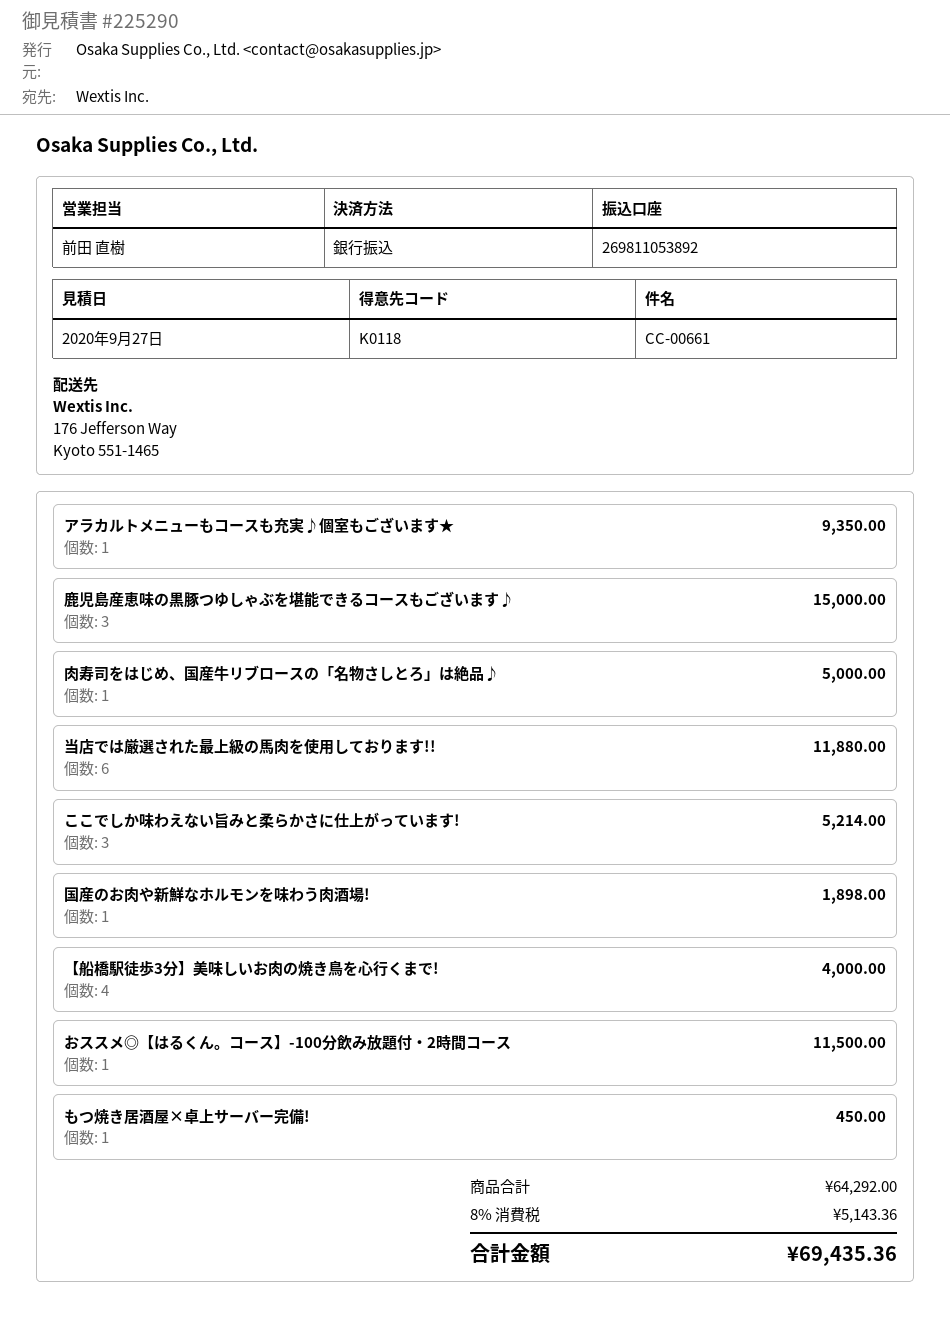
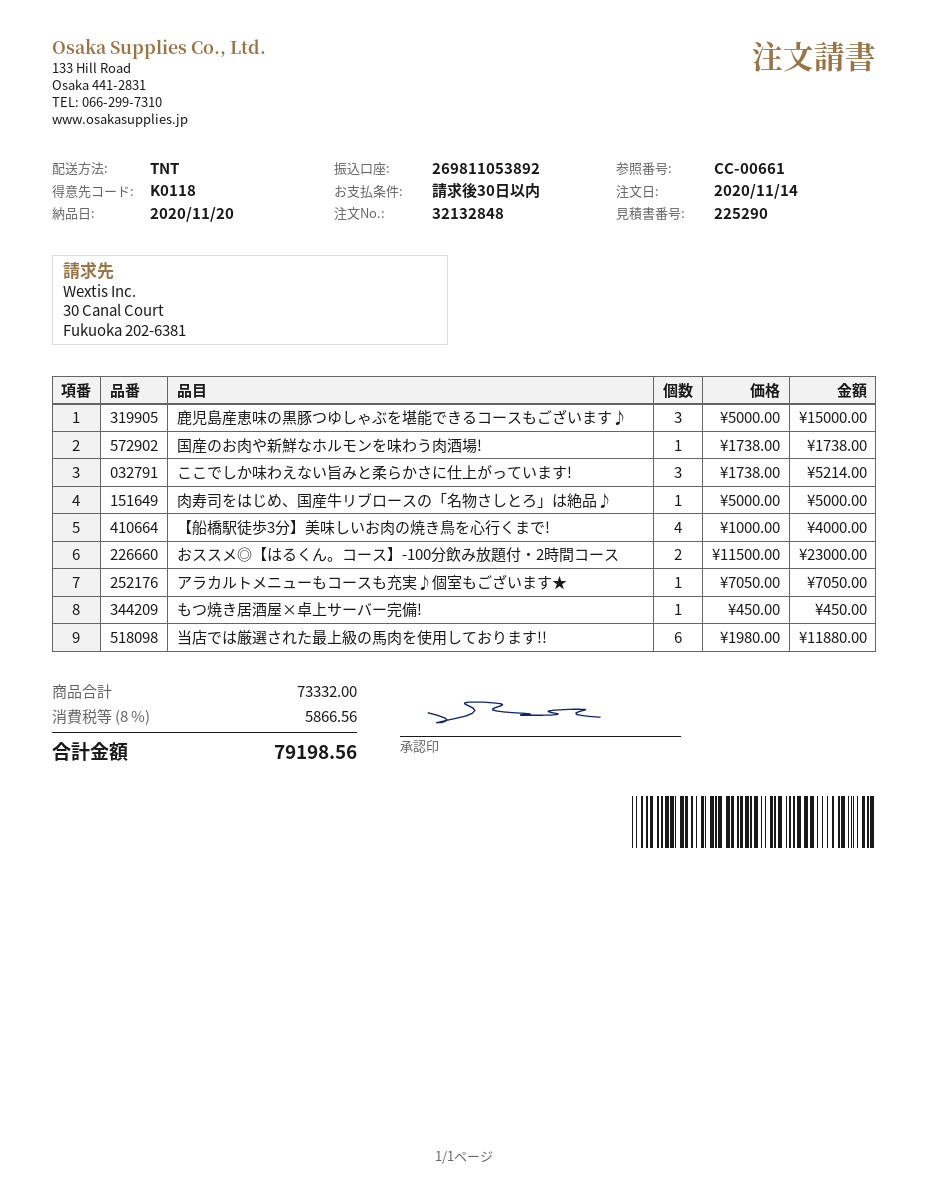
アラカルトメニューもコースも充実♪個室もございます★: 1 for 9350.00 -> 1 for 7050.00
国産のお肉や新鮮なホルモンを味わう肉酒場!: 1 for 1898.00 -> 1 for 1738.00
おススメ◎【はるくん。コース】-100分飲み放題付・2時間コース: 1 for 11500.00 -> 2 for 23000.00
subtotal: 64292.00 -> 73332.00
tax: 8% = 5143.36 -> 8% = 5866.56
total: 69435.36 -> 79198.56

